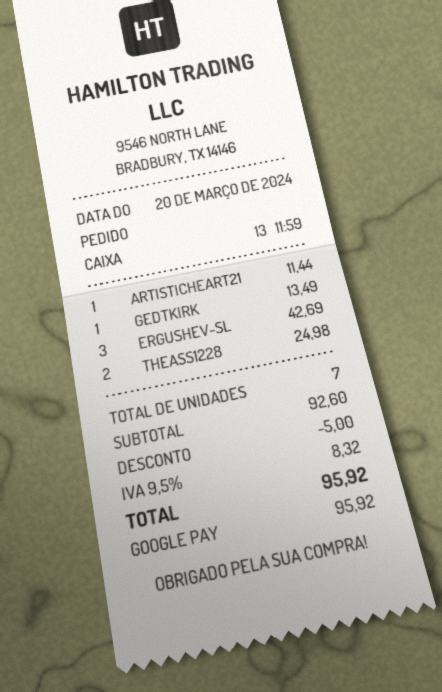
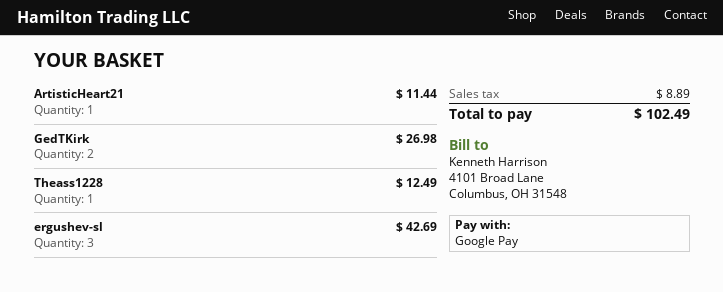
GEDTKIRK: 1 for 13.49 -> 2 for 26.98
THEASS1228: 2 for 24.98 -> 1 for 12.49
discount: 5.00 -> none
tax: 8.32 -> 8.89
total: 95.92 -> 102.49

